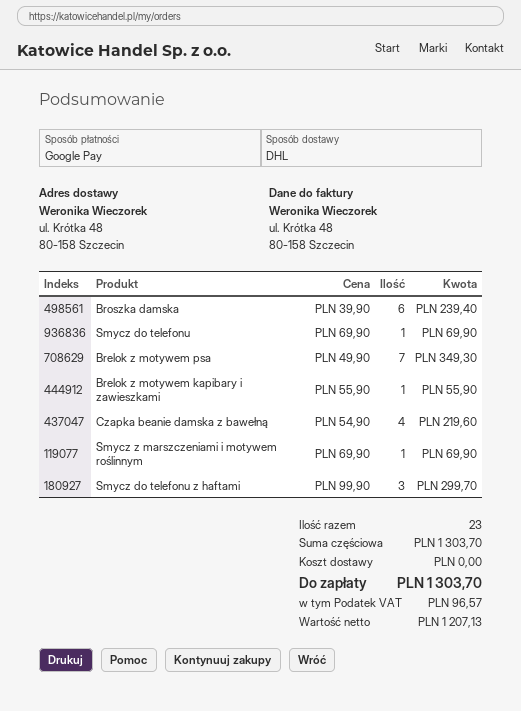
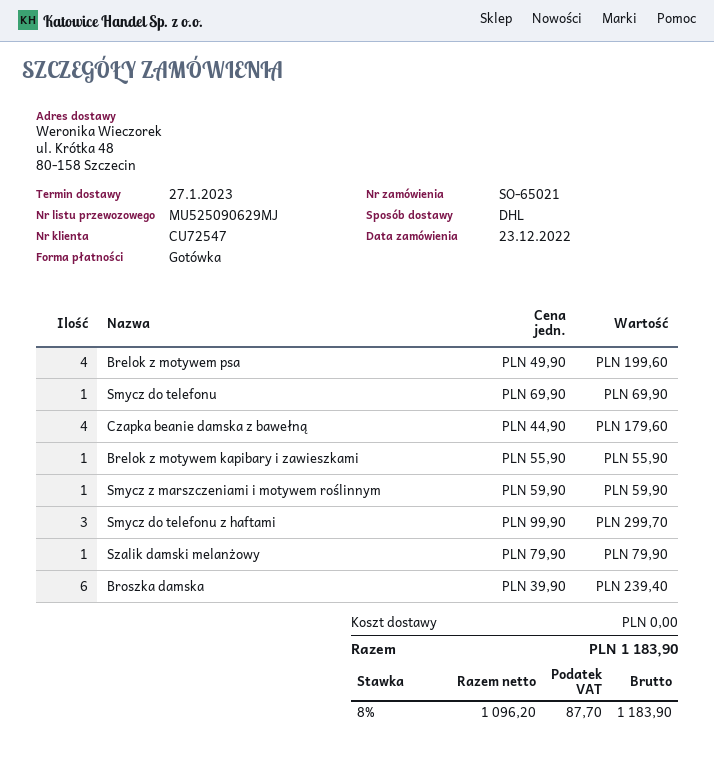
payment method: Google Pay -> cash
Brelok z motywem psa: 7 x 49.90 = 349.30 -> 4 x 49.90 = 199.60
Czapka beanie damska z bawełną: 4 x 54.90 = 219.60 -> 4 x 44.90 = 179.60
Smycz z marszczeniami i motywem roślinnym: 1 x 69.90 = 69.90 -> 1 x 59.90 = 59.90
Szalik damski melanżowy: none -> 1 x 79.90 = 79.90
net: 1207.13 -> 1096.20
tax: 96.57 -> 87.70
total: 1303.70 -> 1183.90

